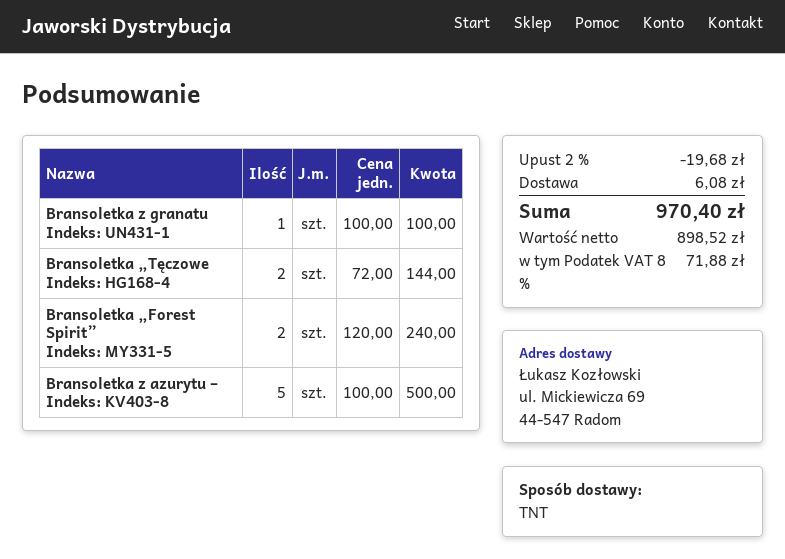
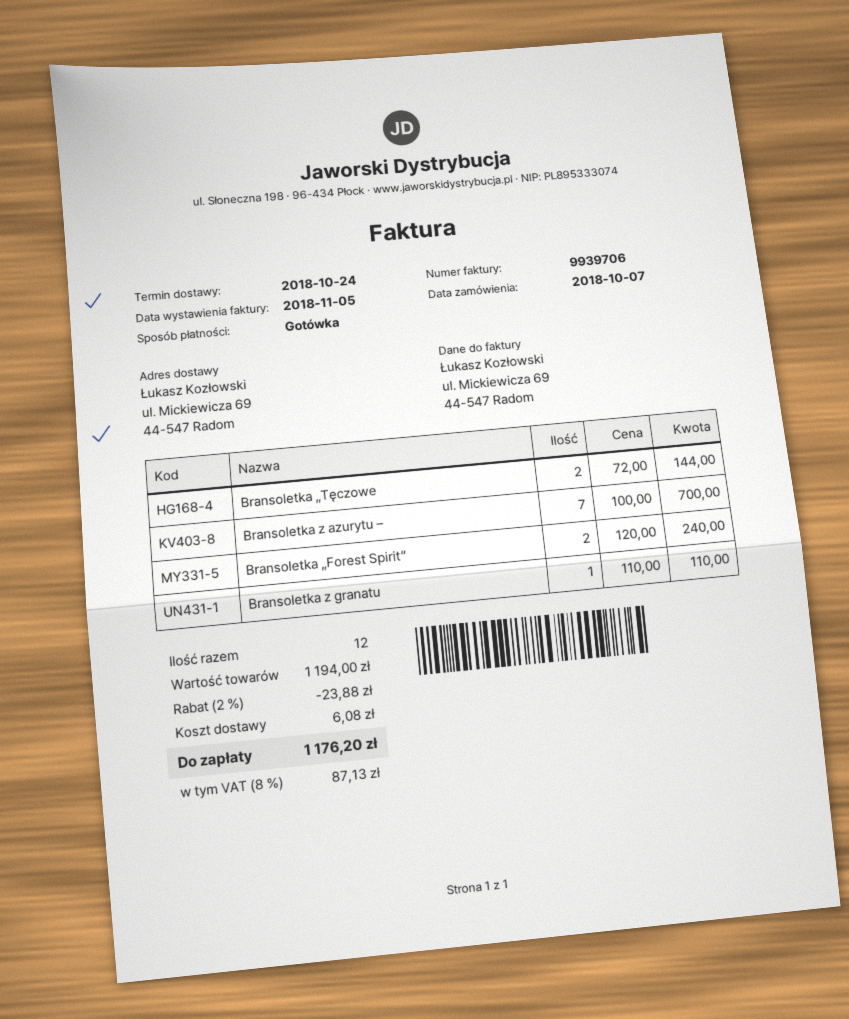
Bransoletka z granatu: 1 x 100.00 = 100.00 -> 1 x 110.00 = 110.00
Bransoletka z azurytu –: 5 x 100.00 = 500.00 -> 7 x 100.00 = 700.00
discount: 2% = 19.68 -> 2% = 23.88
tax: 8% = 71.88 -> 8% = 87.13
total: 970.40 -> 1176.20

